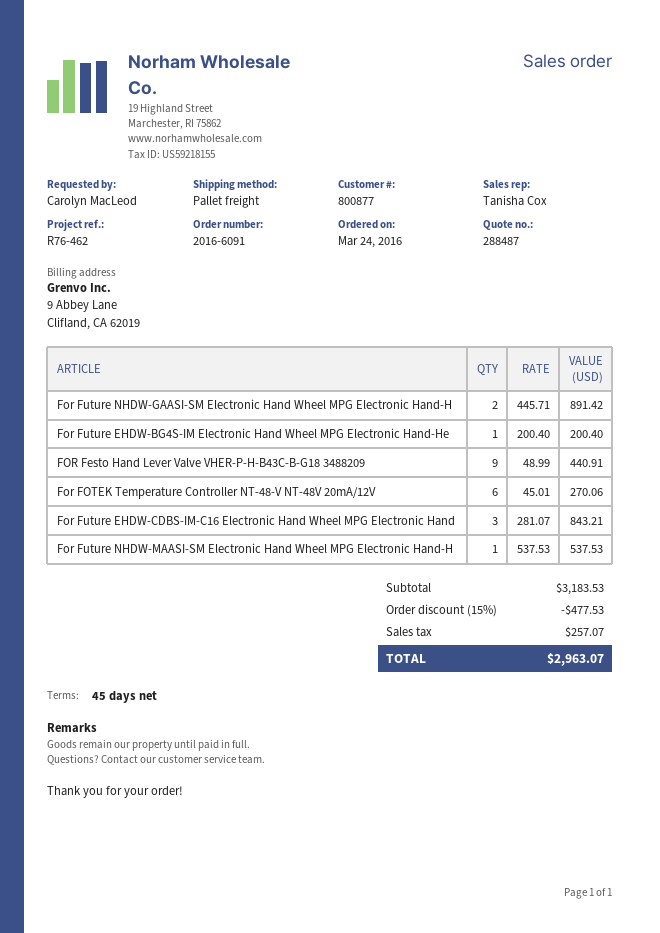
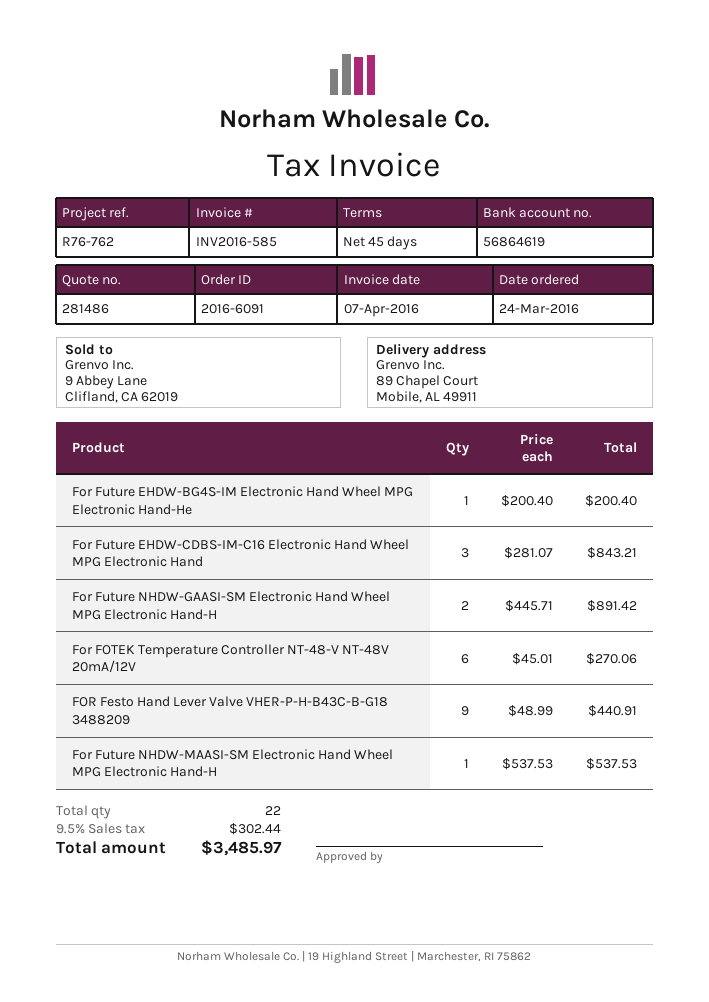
quote number: 288487 -> 281486
reference: R76-462 -> R76-762
discount: 15% = 477.53 -> none
tax: 257.07 -> 302.44
total: 2963.07 -> 3485.97

